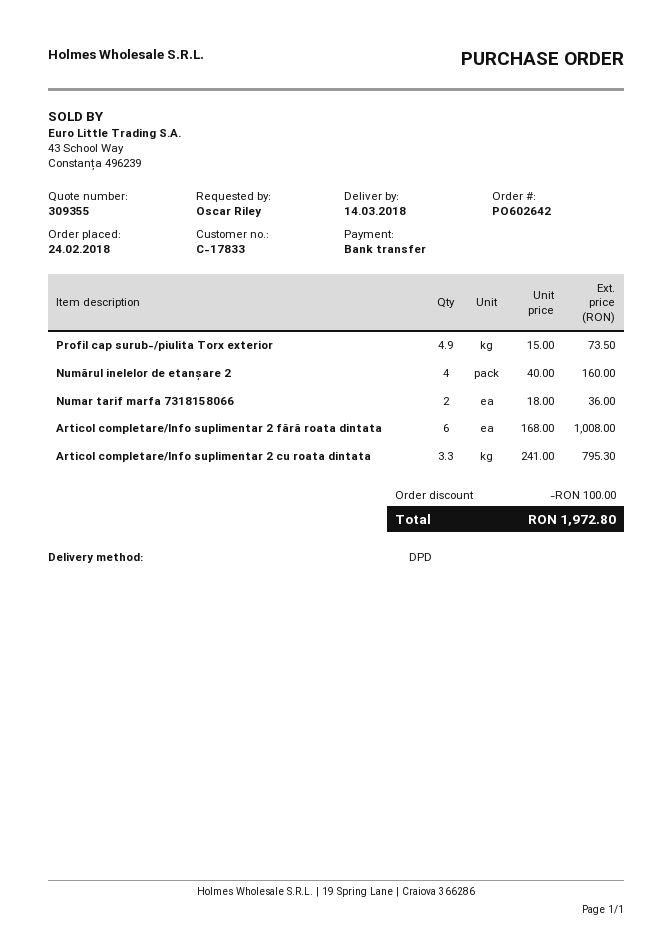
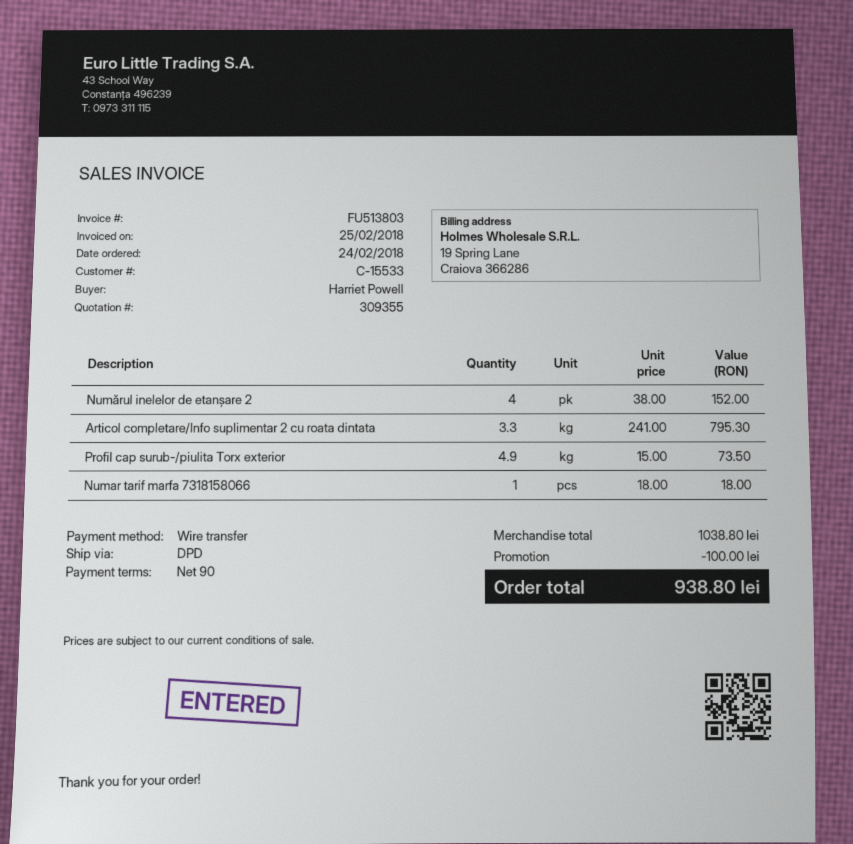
customer number: C-17833 -> C-15533
ordered by: Oscar Riley -> Harriet Powell
Numărul inelelor de etanșare 2: 4 x 40.00 = 160.00 -> 4 x 38.00 = 152.00
Numar tarif marfa 7318158066: 2 x 18.00 = 36.00 -> 1 x 18.00 = 18.00
Articol completare/Info suplimentar 2 fără roata dintata: 6 x 168.00 = 1008.00 -> none
total: 1972.80 -> 938.80

